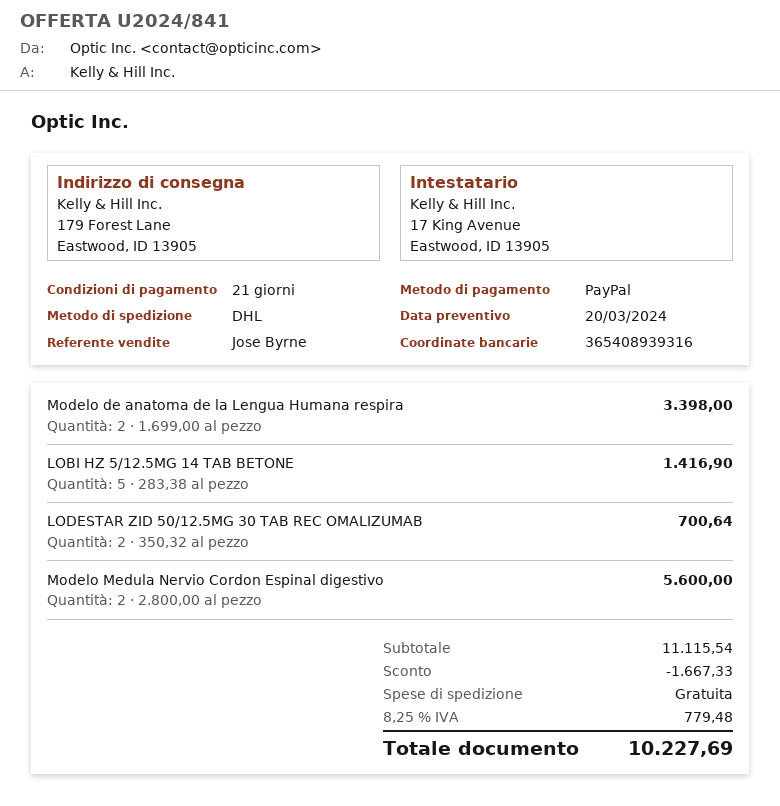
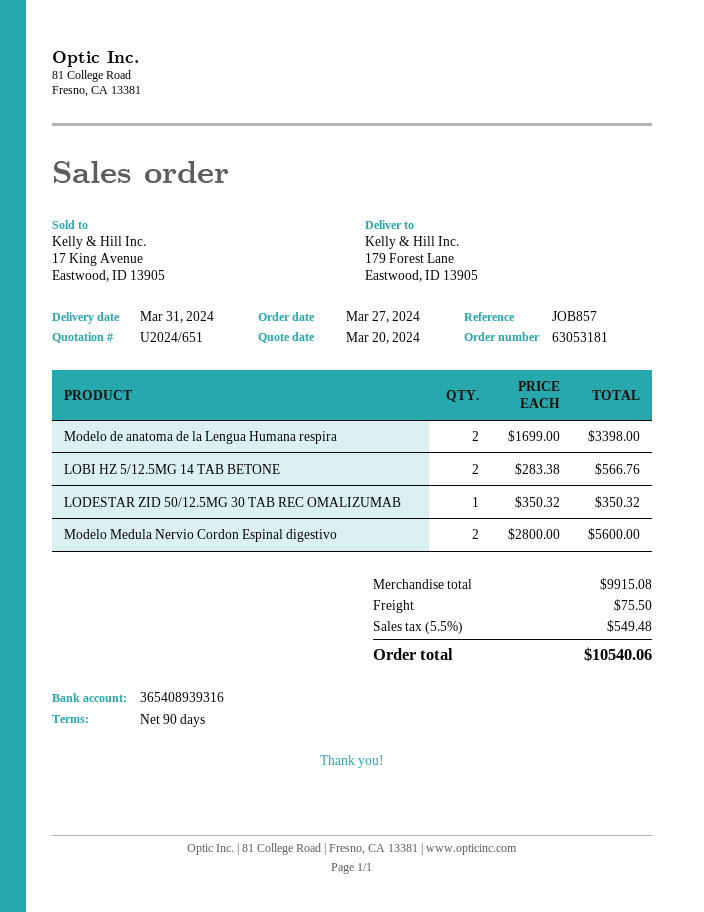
quote number: U2024/841 -> U2024/651
payment terms: 21 days -> 90 days
LOBI HZ 5/12.5MG 14 TAB BETONE: 5 x 283.38 = 1416.90 -> 2 x 283.38 = 566.76
LODESTAR ZID 50/12.5MG 30 TAB REC OMALIZUMAB: 2 x 350.32 = 700.64 -> 1 x 350.32 = 350.32
subtotal: 11115.54 -> 9915.08
discount: 1667.33 -> none
shipping: 0.00 -> 75.50
tax: 8.25% = 779.48 -> 5.5% = 549.48
total: 10227.69 -> 10540.06

